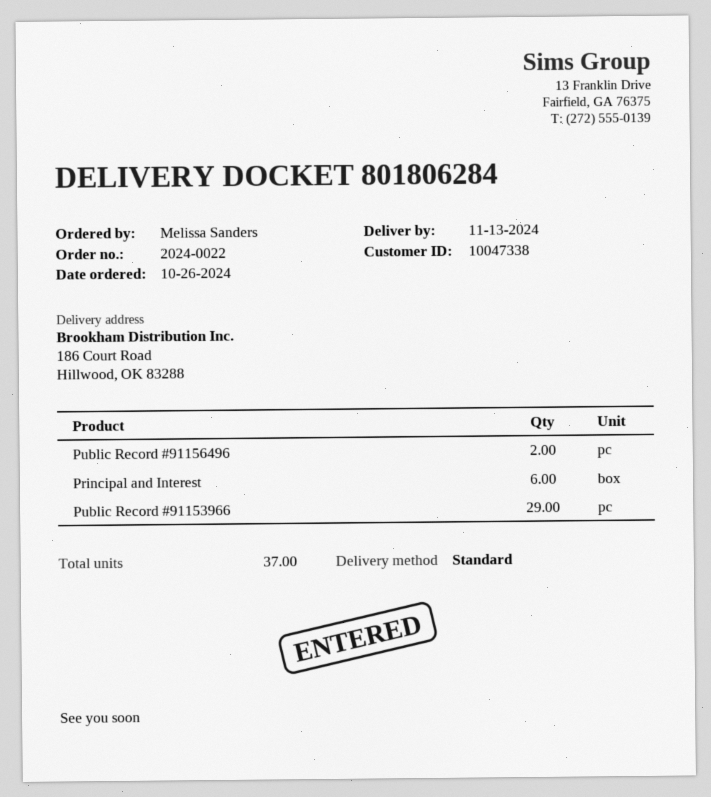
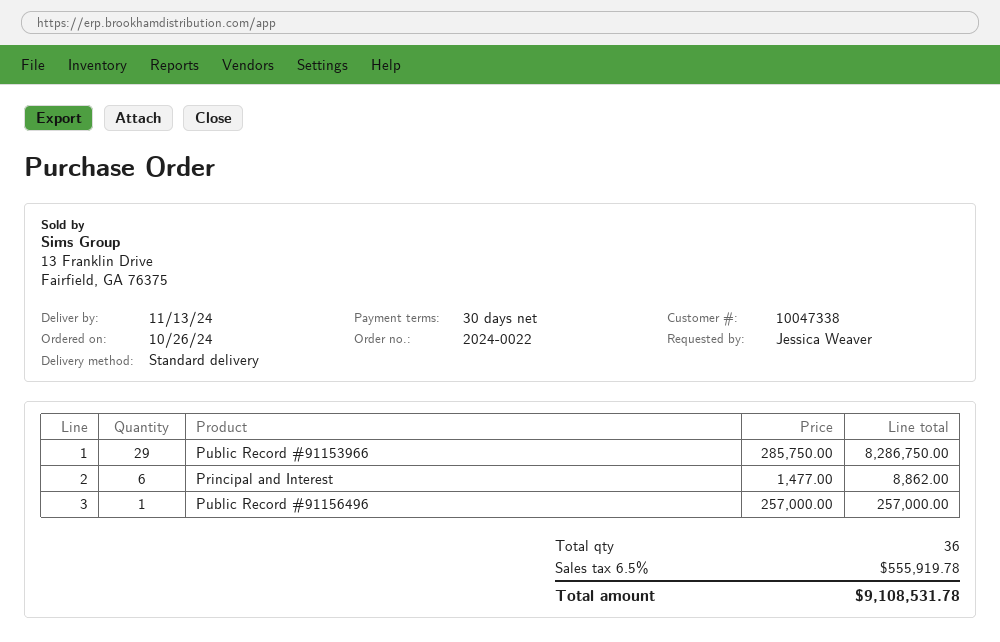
ordered by: Melissa Sanders -> Jessica Weaver
Public Record #91156496: 2 -> 1
total quantity: 37 -> 36

